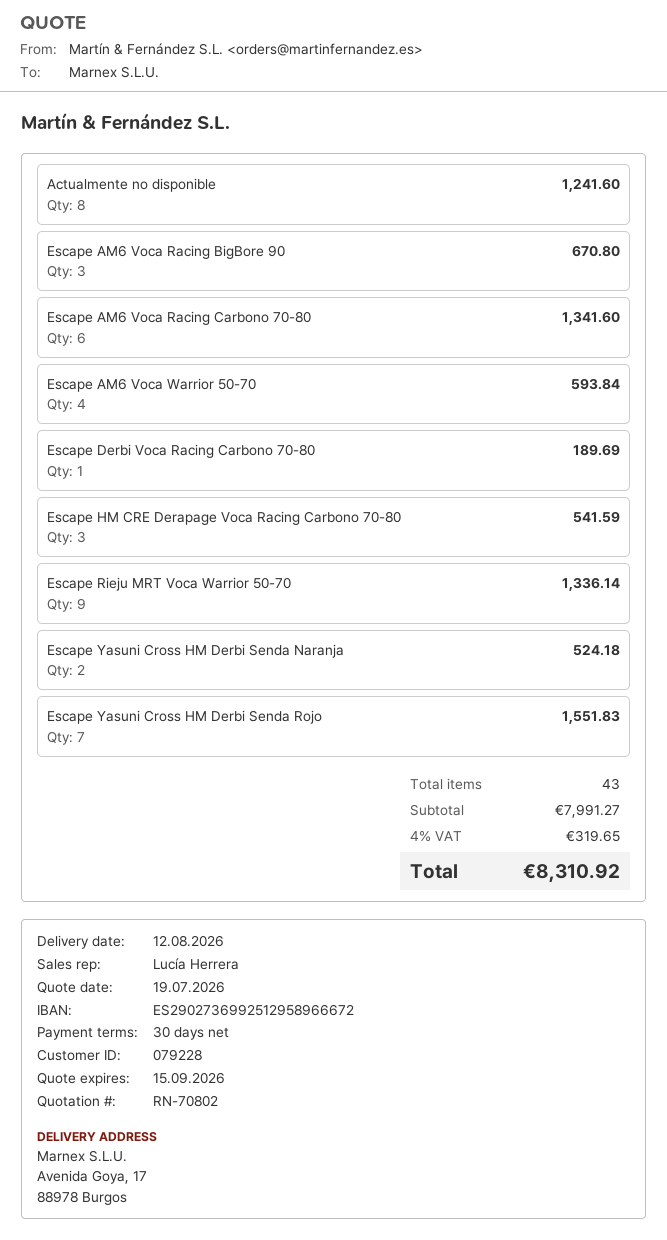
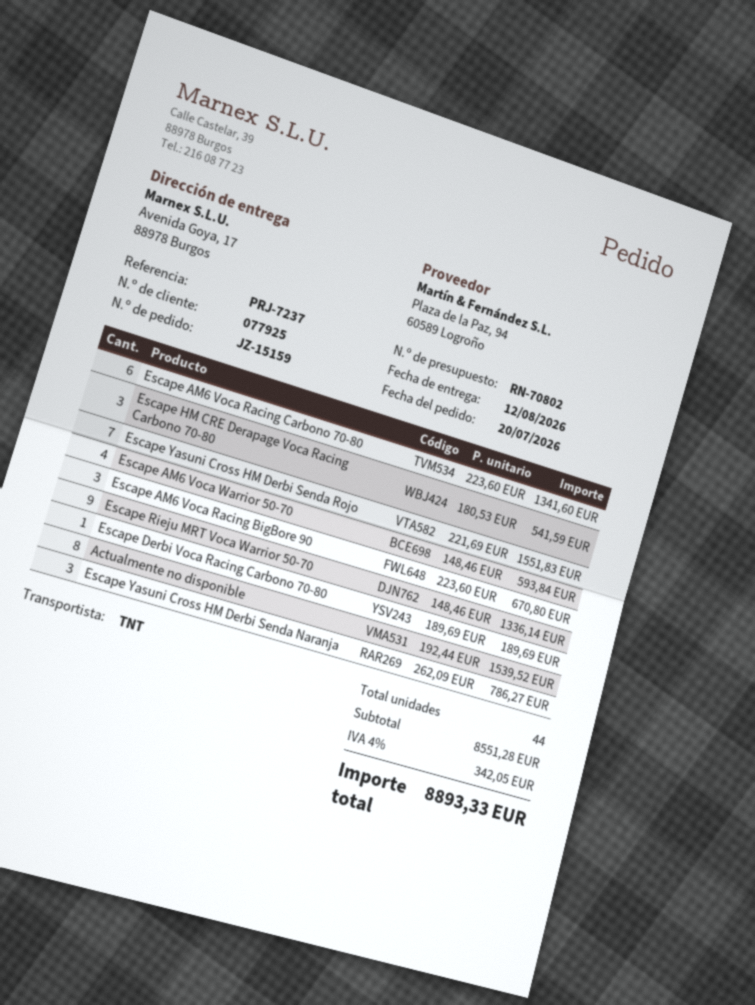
customer number: 079228 -> 077925
Actualmente no disponible: 8 for 1241.60 -> 8 for 1539.52
Escape Yasuni Cross HM Derbi Senda Naranja: 2 for 524.18 -> 3 for 786.27
total quantity: 43 -> 44
subtotal: 7991.27 -> 8551.28
tax: 4% = 319.65 -> 4% = 342.05
total: 8310.92 -> 8893.33

